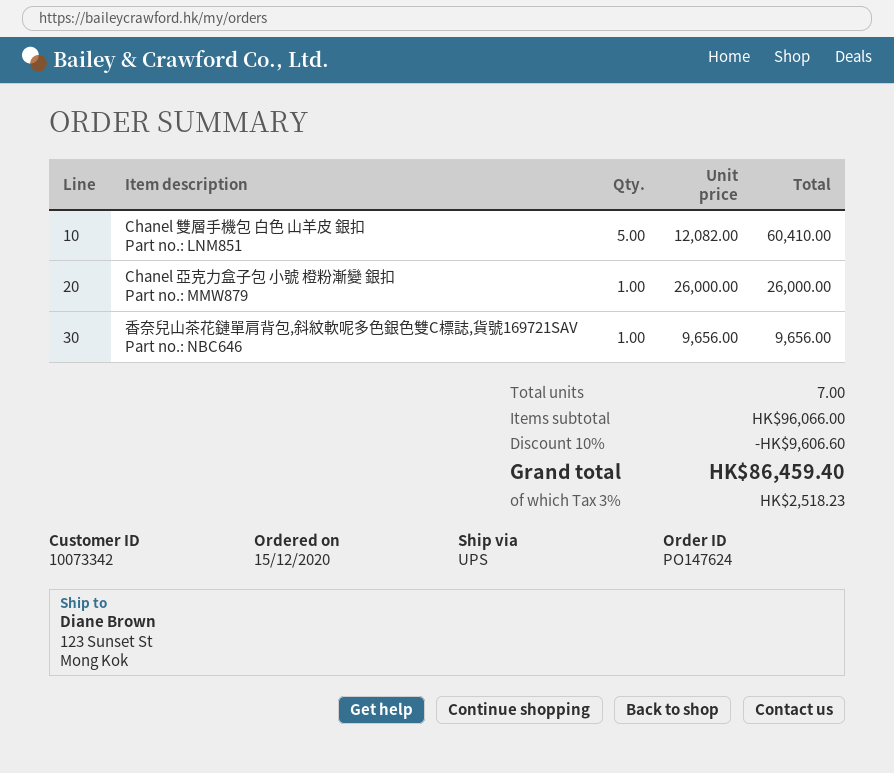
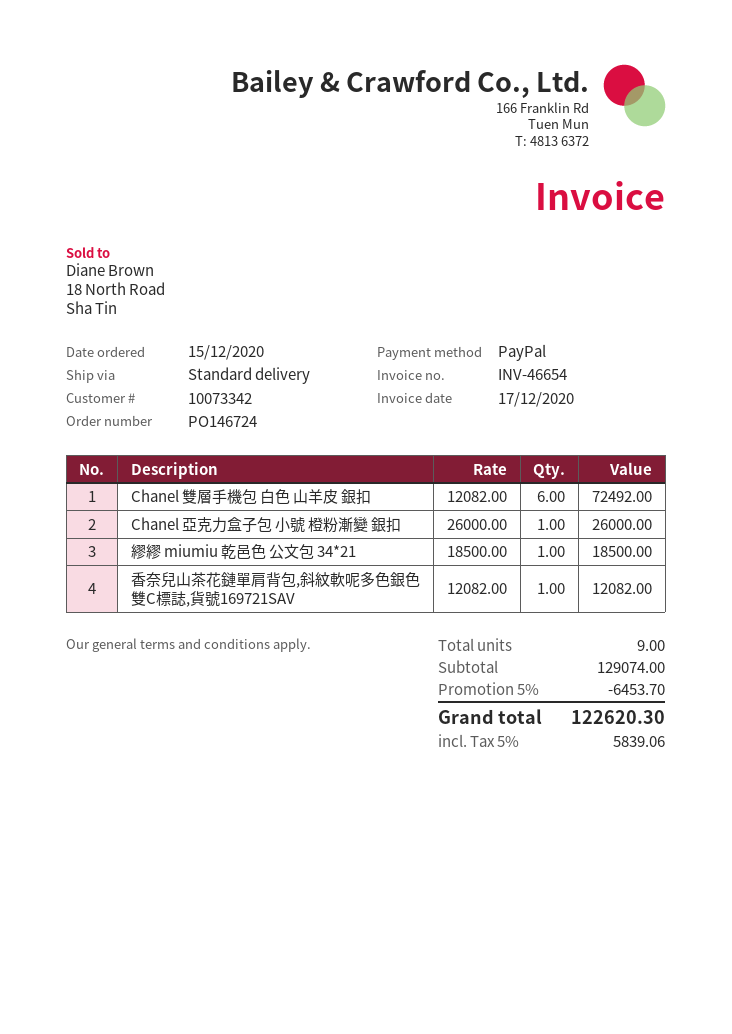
order number: PO147624 -> PO146724
shipping method: UPS -> standard
Chanel 雙層手機包 白色 山羊皮 銀扣: 5 x 12082.00 = 60410.00 -> 6 x 12082.00 = 72492.00
香奈兒山茶花鏈單肩背包,斜紋軟呢多色銀色雙C標誌,貨號169721SAV: 1 x 9656.00 = 9656.00 -> 1 x 12082.00 = 12082.00
繆繆 miumiu 乾邑色 公文包 34*21: none -> 1 x 18500.00 = 18500.00
total quantity: 7 -> 9
subtotal: 96066.00 -> 129074.00
discount: 10% = 9606.60 -> 5% = 6453.70
tax: 3% = 2518.23 -> 5% = 5839.06
total: 86459.40 -> 122620.30

